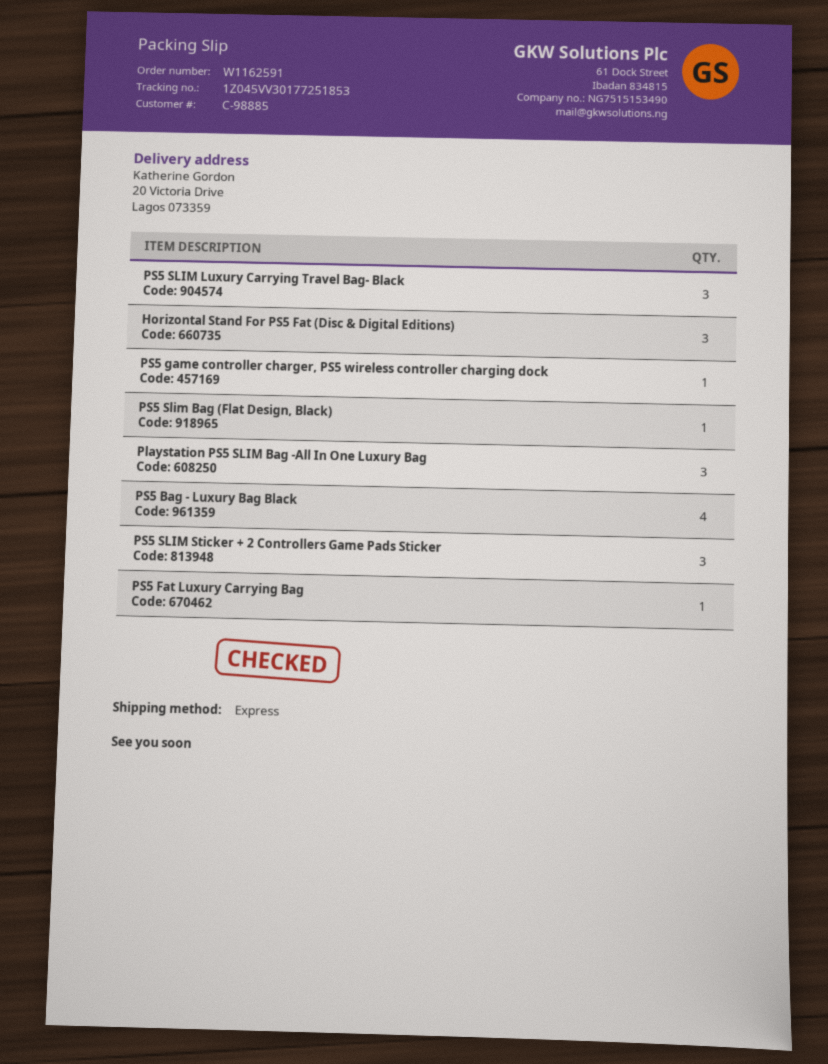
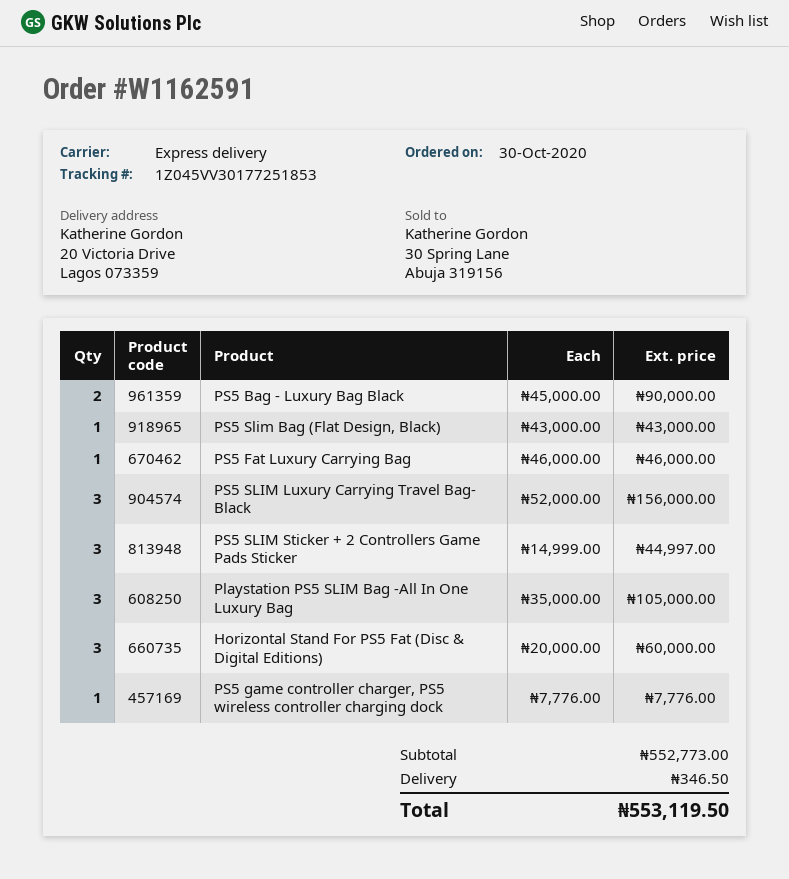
PS5 Bag - Luxury Bag Black: 4 -> 2

